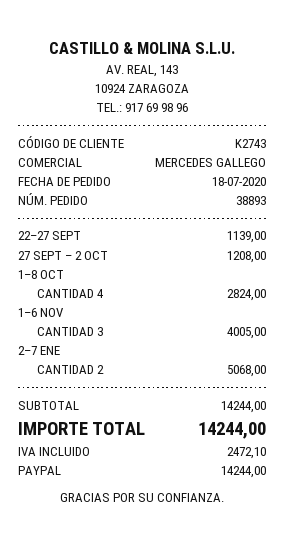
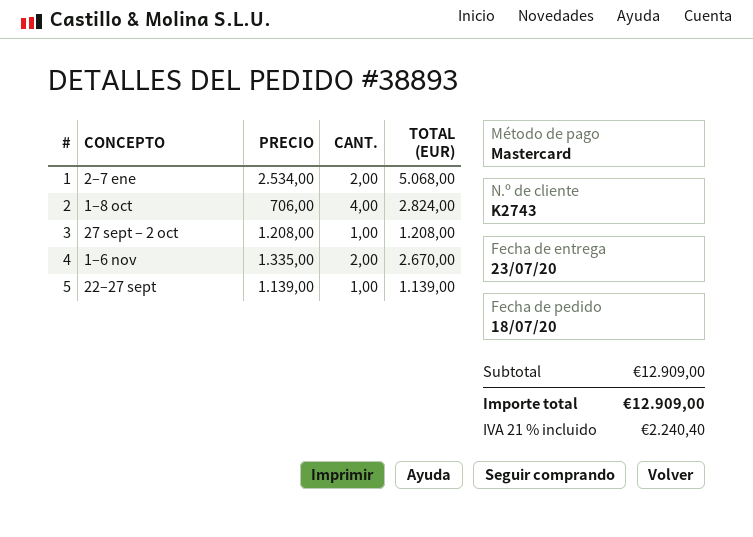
payment method: PayPal -> Mastercard
1–6 NOV: 3 for 4005.00 -> 2 for 2670.00
subtotal: 14244.00 -> 12909.00
tax: 2472.10 -> 2240.40
total: 14244.00 -> 12909.00

